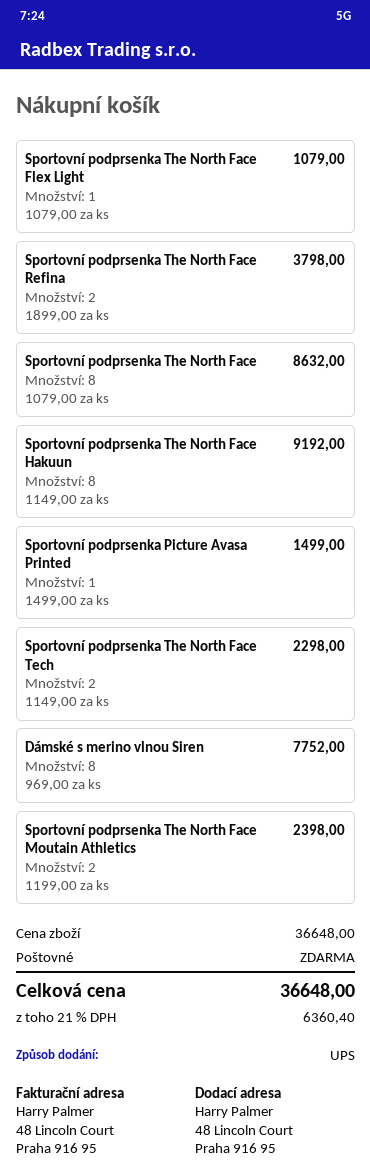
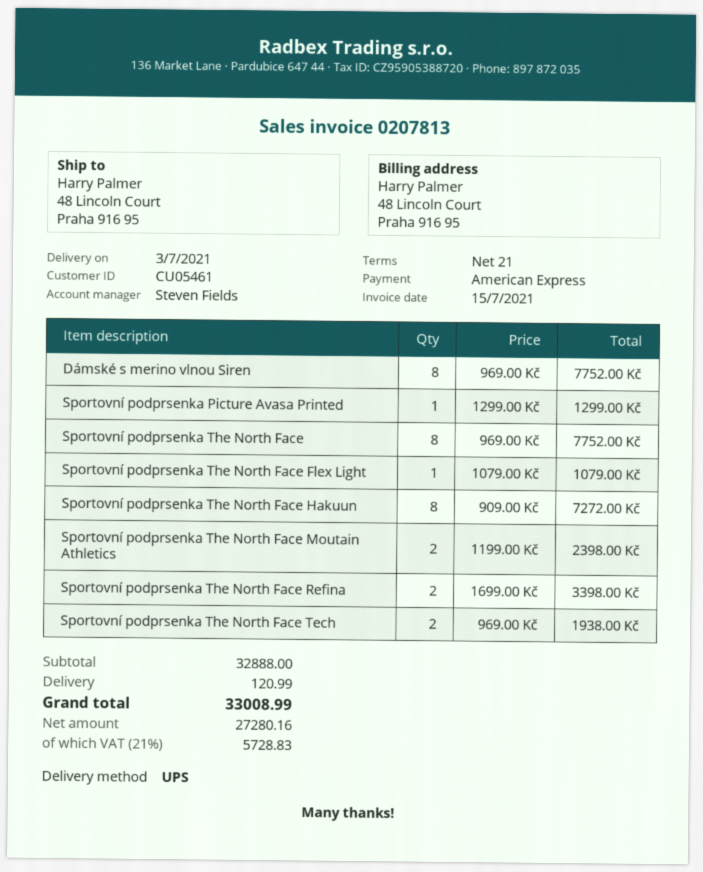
Sportovní podprsenka The North Face Refina: 2 x 1899.00 = 3798.00 -> 2 x 1699.00 = 3398.00
Sportovní podprsenka The North Face: 8 x 1079.00 = 8632.00 -> 8 x 969.00 = 7752.00
Sportovní podprsenka The North Face Hakuun: 8 x 1149.00 = 9192.00 -> 8 x 909.00 = 7272.00
Sportovní podprsenka Picture Avasa Printed: 1 x 1499.00 = 1499.00 -> 1 x 1299.00 = 1299.00
Sportovní podprsenka The North Face Tech: 2 x 1149.00 = 2298.00 -> 2 x 969.00 = 1938.00
subtotal: 36648.00 -> 32888.00
shipping: 0.00 -> 120.99
tax: 21% = 6360.40 -> 21% = 5728.83
total: 36648.00 -> 33008.99

